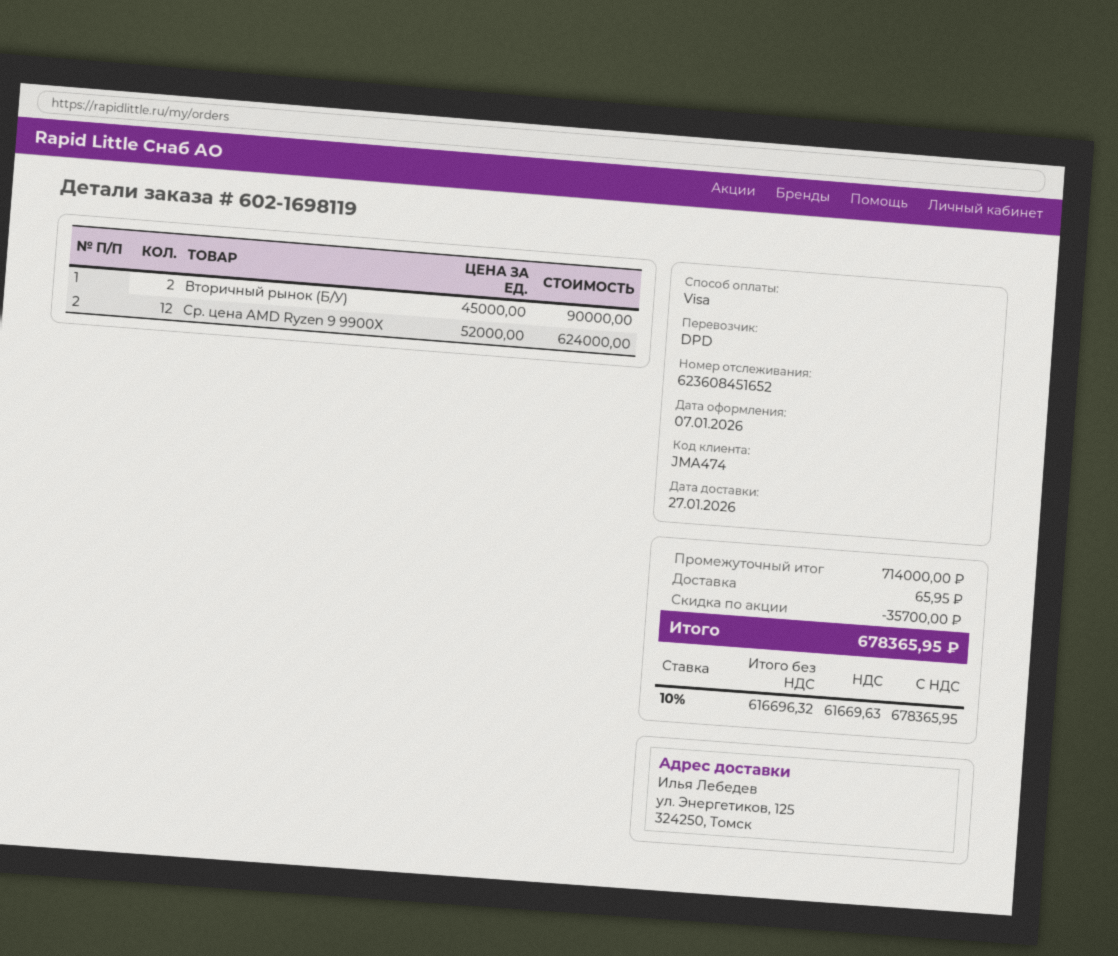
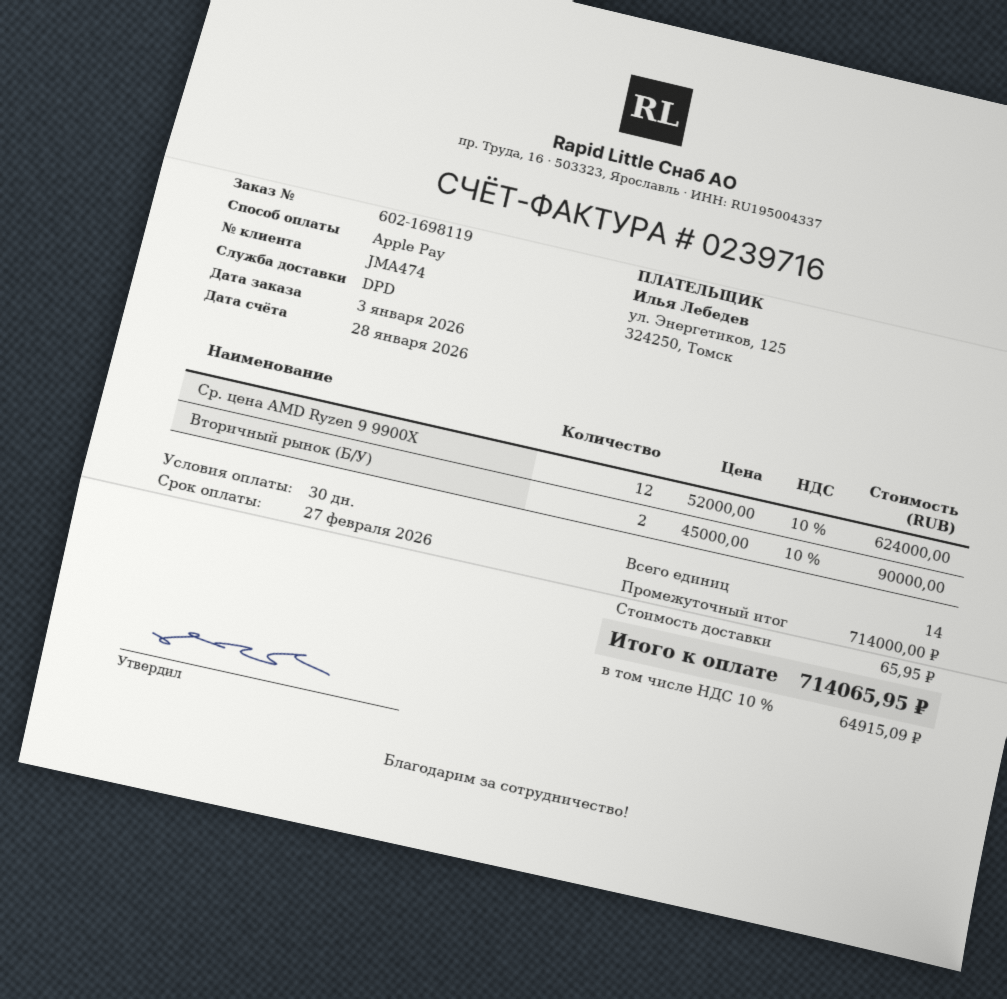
order date: 2026-01-07 -> 2026-01-03
payment method: Visa -> Apple Pay
discount: 35700.00 -> none
tax: 10% = 61669.63 -> 10% = 64915.09
total: 678365.95 -> 714065.95

